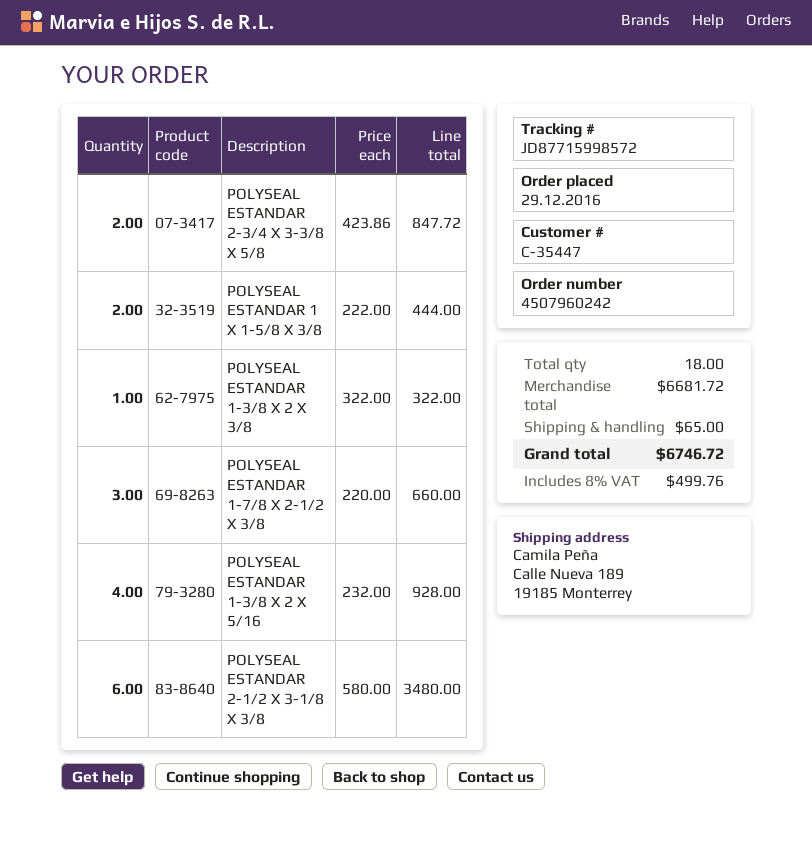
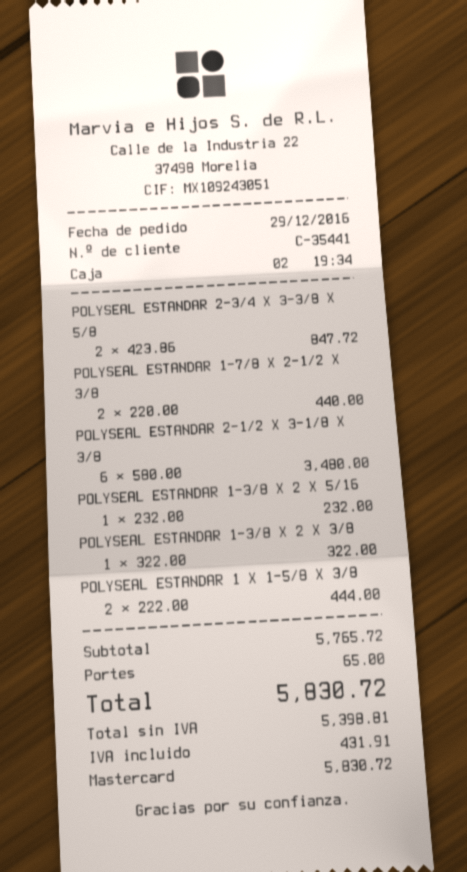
customer number: C-35447 -> C-35441
POLYSEAL ESTANDAR 1-7/8 X 2-1/2 X 3/8: 3 x 220.00 = 660.00 -> 2 x 220.00 = 440.00
POLYSEAL ESTANDAR 1-3/8 X 2 X 5/16: 4 x 232.00 = 928.00 -> 1 x 232.00 = 232.00
subtotal: 6681.72 -> 5765.72
tax: 499.76 -> 431.91
total: 6746.72 -> 5830.72

